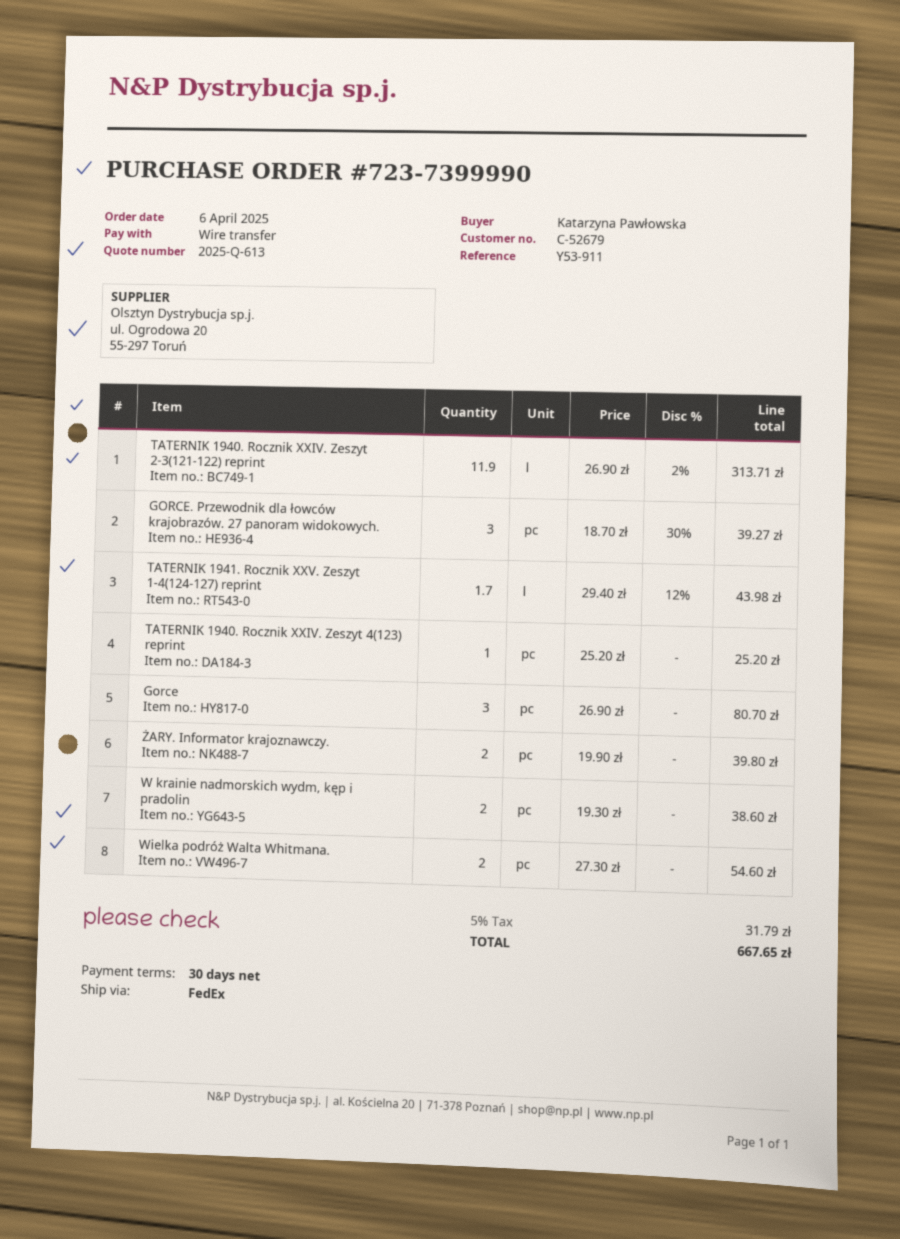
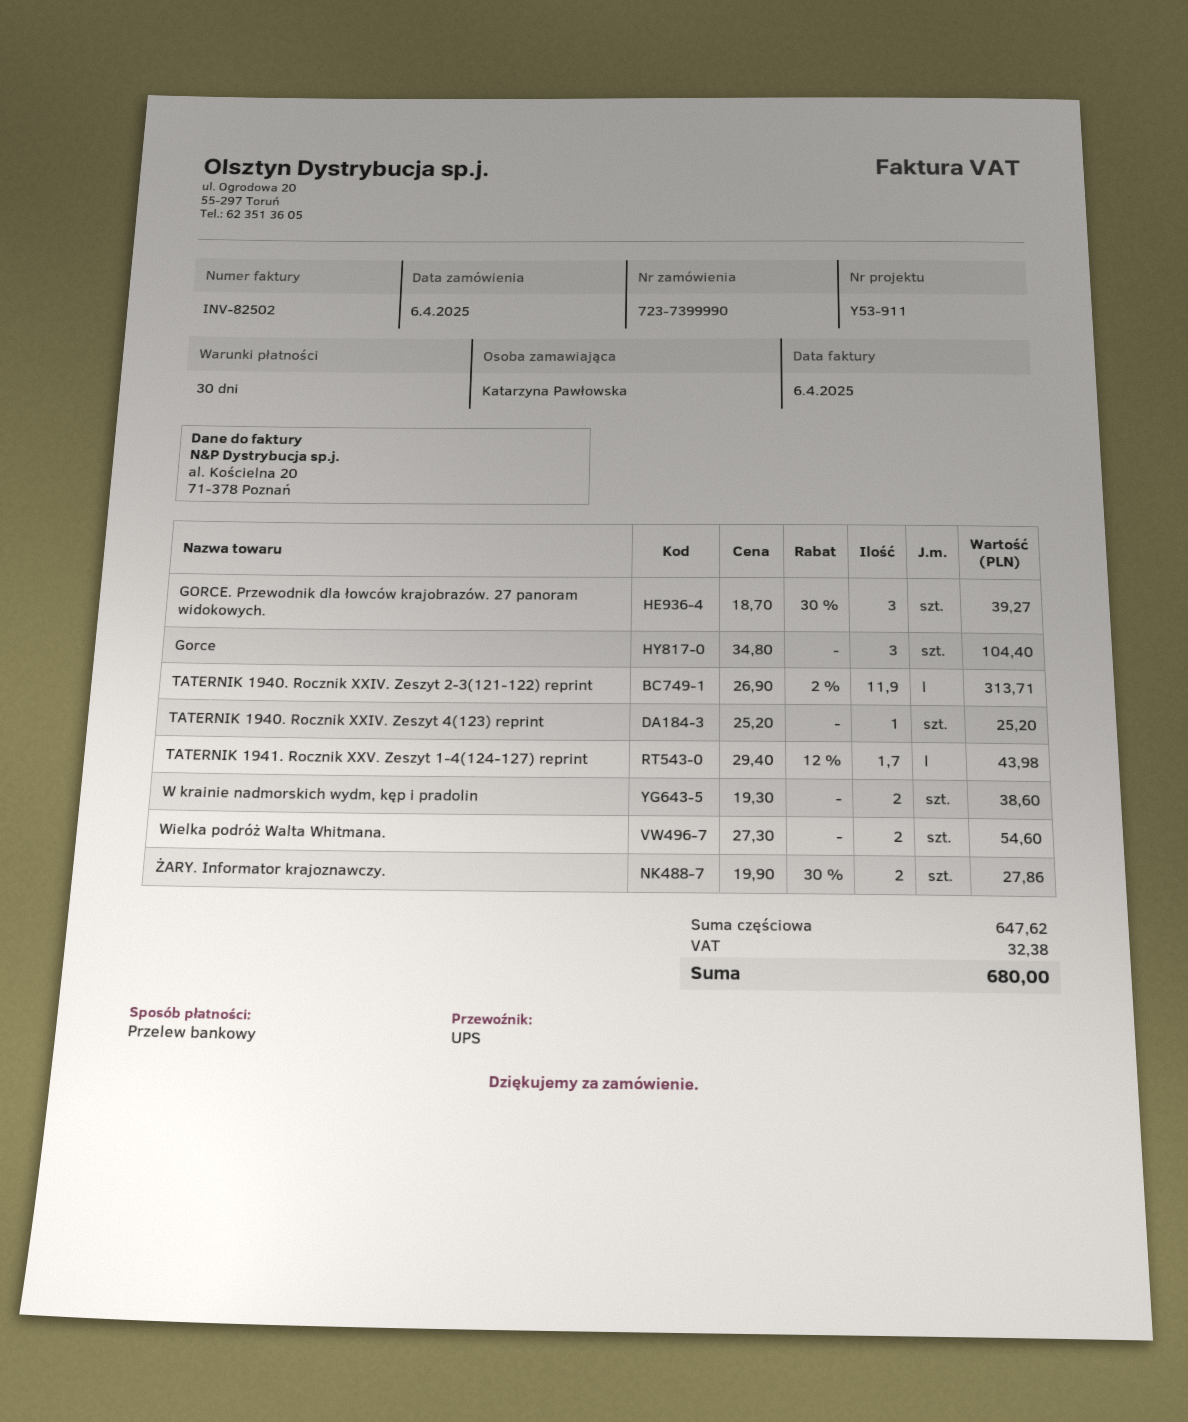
shipping method: FedEx -> UPS
Gorce: 3 x 26.90 = 80.70 -> 3 x 34.80 = 104.40
ŻARY. Informator krajoznawczy.: 2 x 19.90 = 39.80 -> 2 x 19.90 - 30% = 27.86
tax: 31.79 -> 32.38
total: 667.65 -> 680.00

